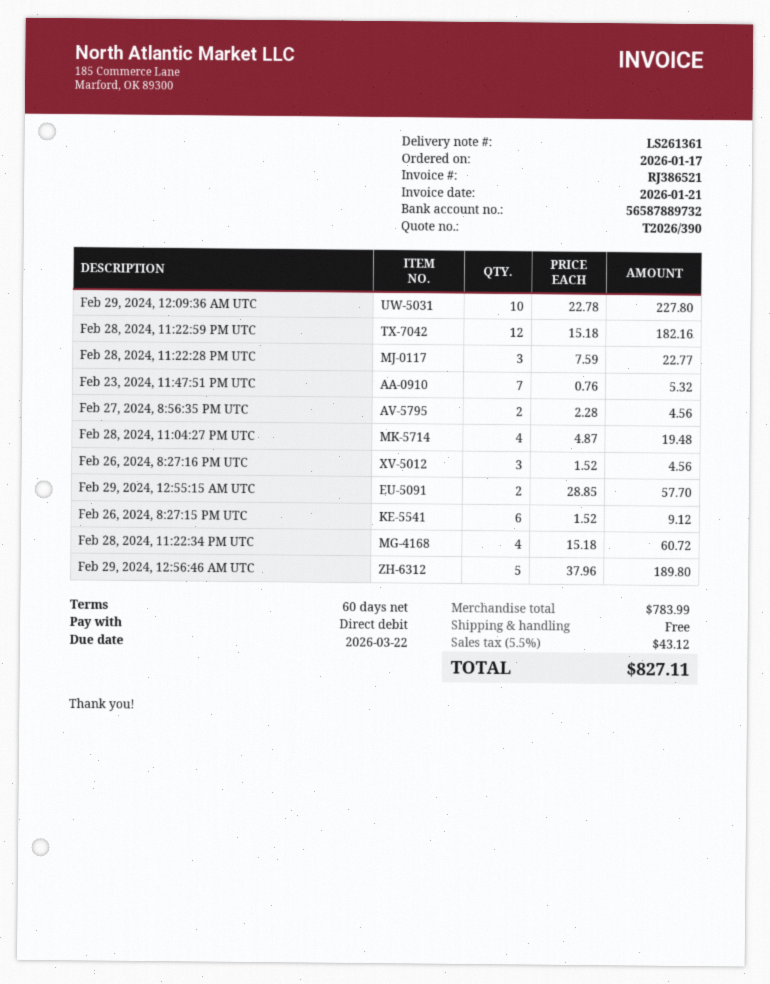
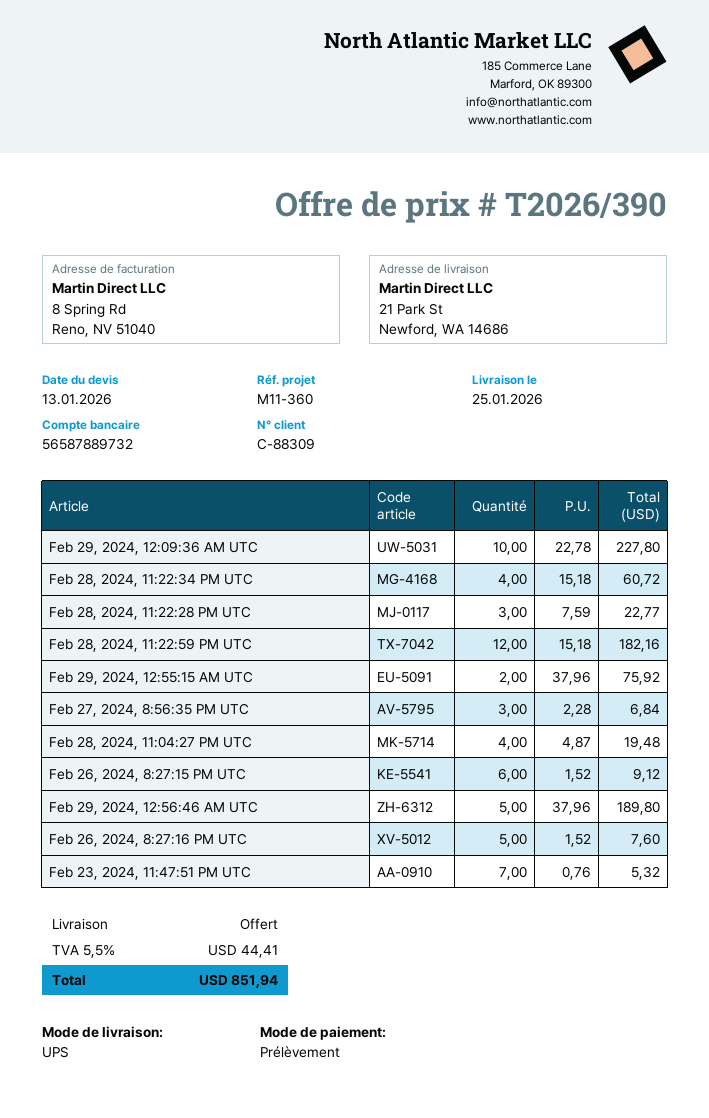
Feb 27, 2024, 8:56:35 PM UTC: 2 x 2.28 = 4.56 -> 3 x 2.28 = 6.84
Feb 26, 2024, 8:27:16 PM UTC: 3 x 1.52 = 4.56 -> 5 x 1.52 = 7.60
Feb 29, 2024, 12:55:15 AM UTC: 2 x 28.85 = 57.70 -> 2 x 37.96 = 75.92
tax: 5.5% = 43.12 -> 5.5% = 44.41
total: 827.11 -> 851.94

